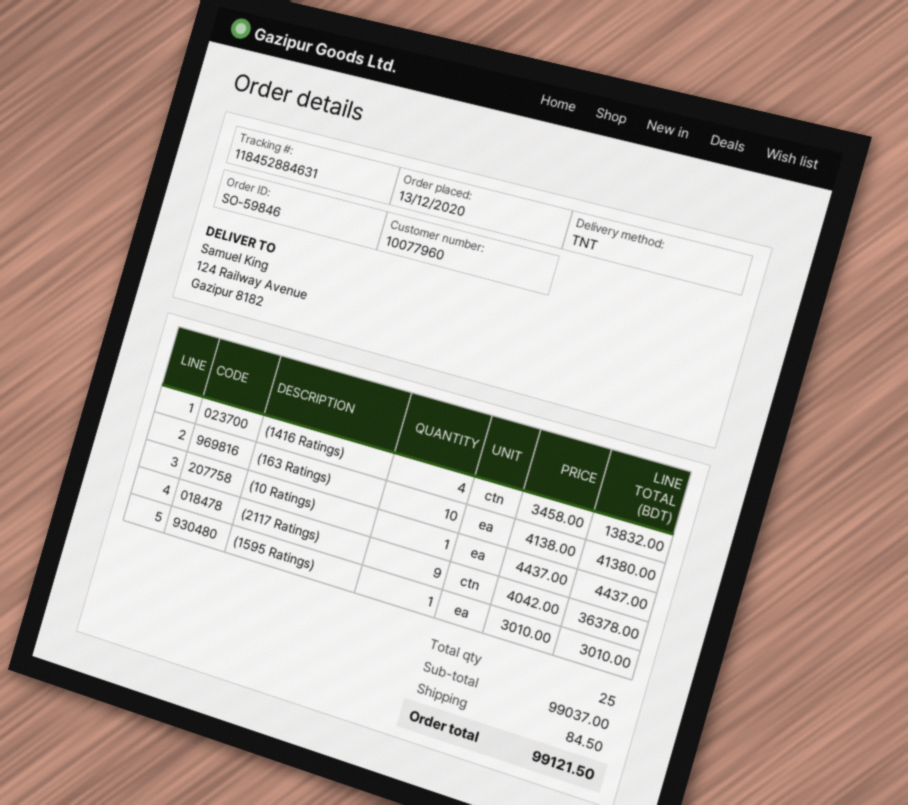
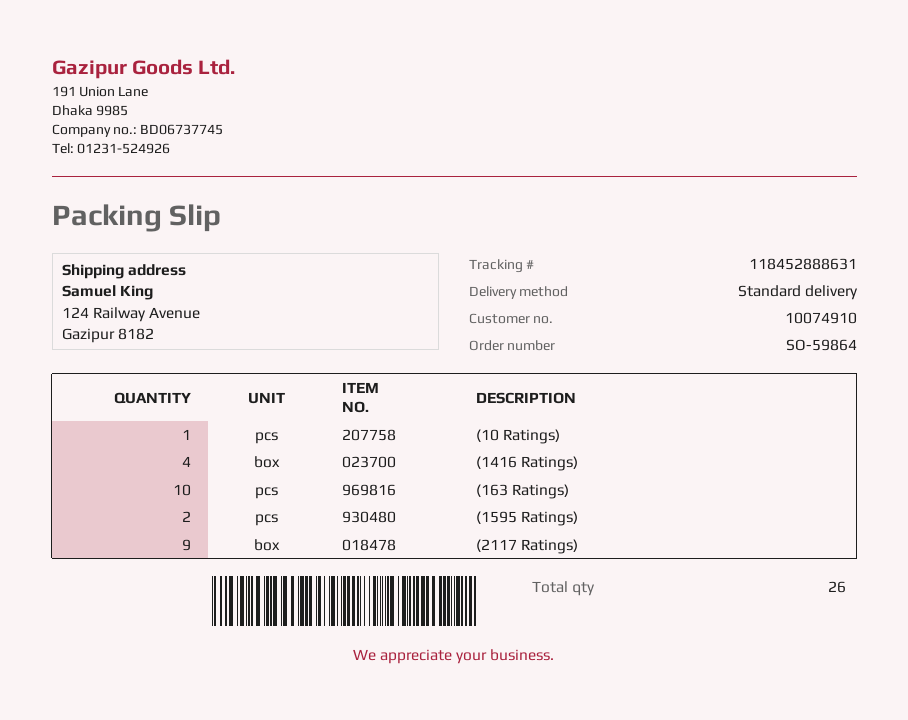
order number: SO-59846 -> SO-59864
customer number: 10077960 -> 10074910
shipping method: TNT -> standard
tracking number: 118452884631 -> 118452888631
(1595 Ratings): 1 -> 2
total quantity: 25 -> 26

